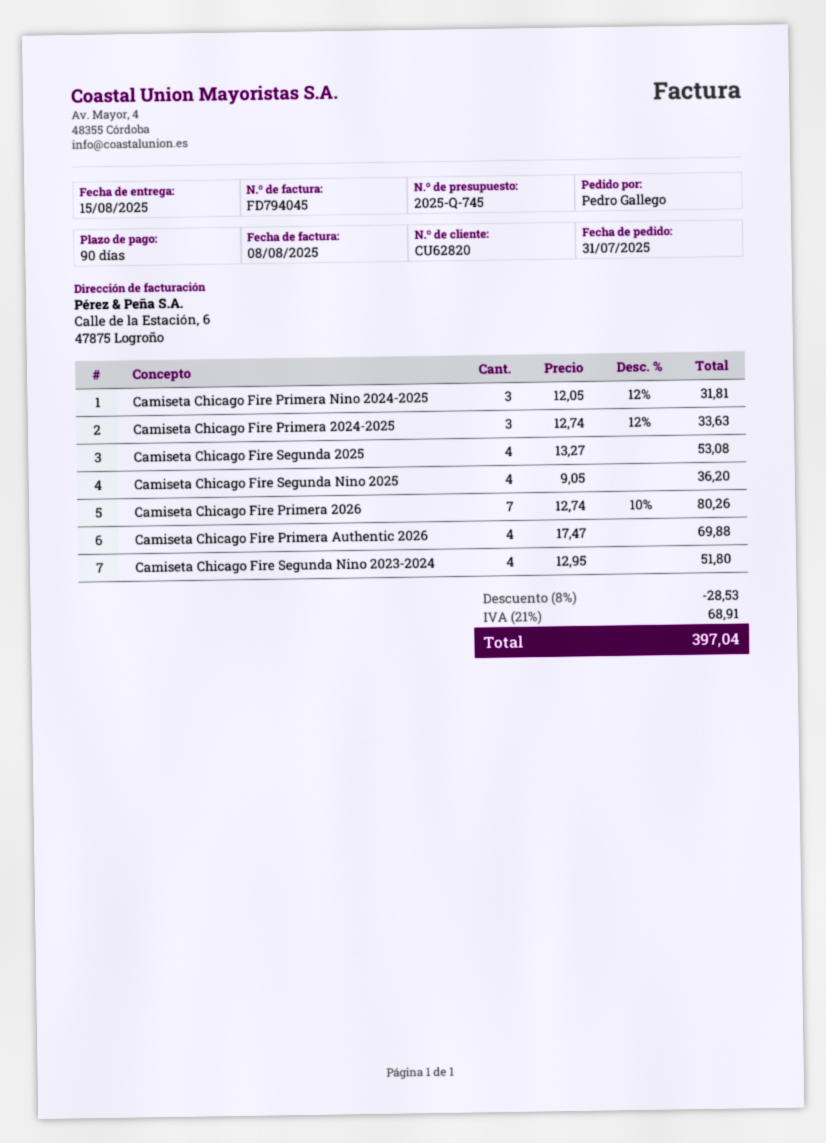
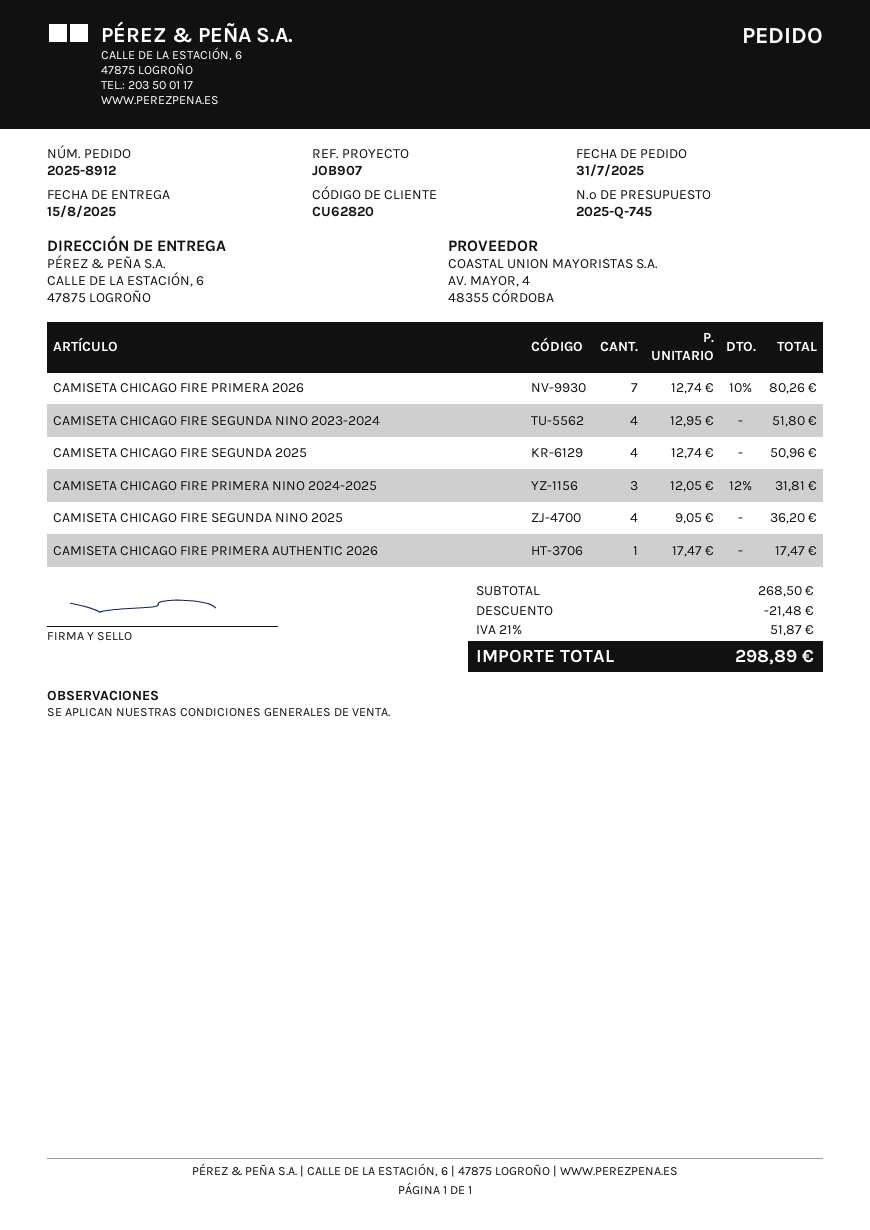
Camiseta Chicago Fire Primera 2024-2025: 3 x 12.74 - 12% = 33.63 -> none
Camiseta Chicago Fire Segunda 2025: 4 x 13.27 = 53.08 -> 4 x 12.74 = 50.96
Camiseta Chicago Fire Primera Authentic 2026: 4 x 17.47 = 69.88 -> 1 x 17.47 = 17.47
discount: 28.53 -> 21.48
tax: 21% = 68.91 -> 21% = 51.87
total: 397.04 -> 298.89

